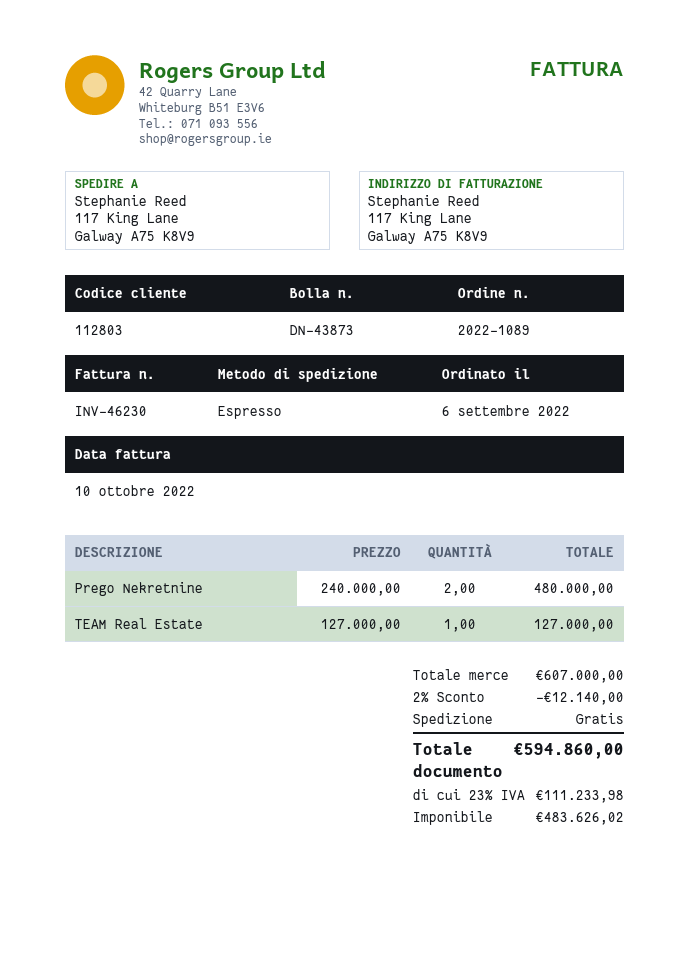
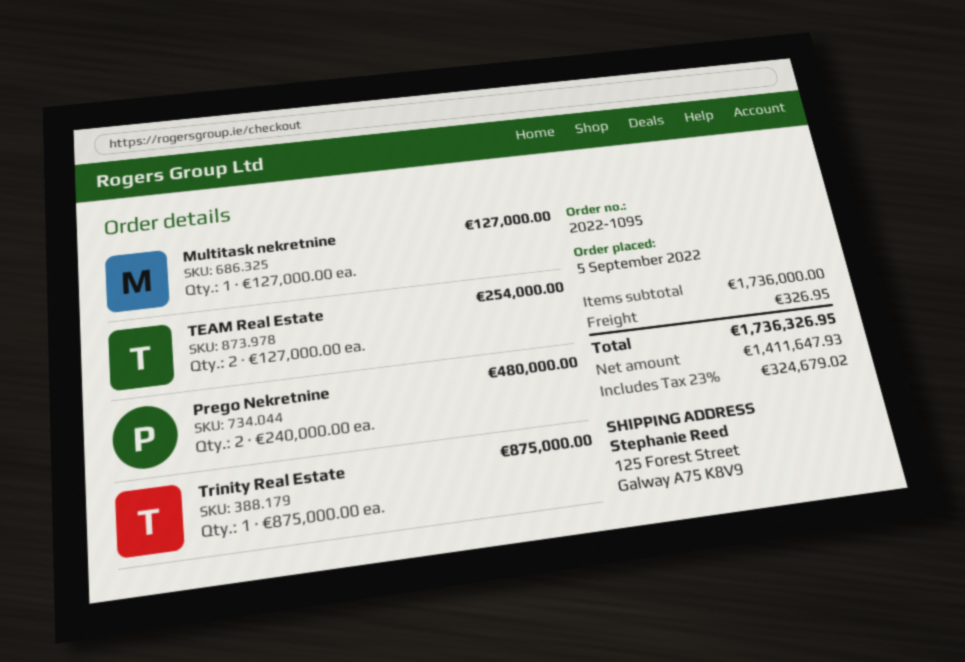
order number: 2022-1089 -> 2022-1095
order date: 2022-09-06 -> 2022-09-05
ship to: 117 King Lane, Galway A75 K8V9 -> 125 Forest Street, Galway A75 K8V9
TEAM Real Estate: 1 x 127000.00 = 127000.00 -> 2 x 127000.00 = 254000.00
Multitask nekretnine: none -> 1 x 127000.00 = 127000.00
Trinity Real Estate: none -> 1 x 875000.00 = 875000.00
subtotal: 607000.00 -> 1736000.00
discount: 2% = 12140.00 -> none
shipping: 0.00 -> 326.95
net: 483626.02 -> 1411647.93
tax: 23% = 111233.98 -> 23% = 324679.02
total: 594860.00 -> 1736326.95

